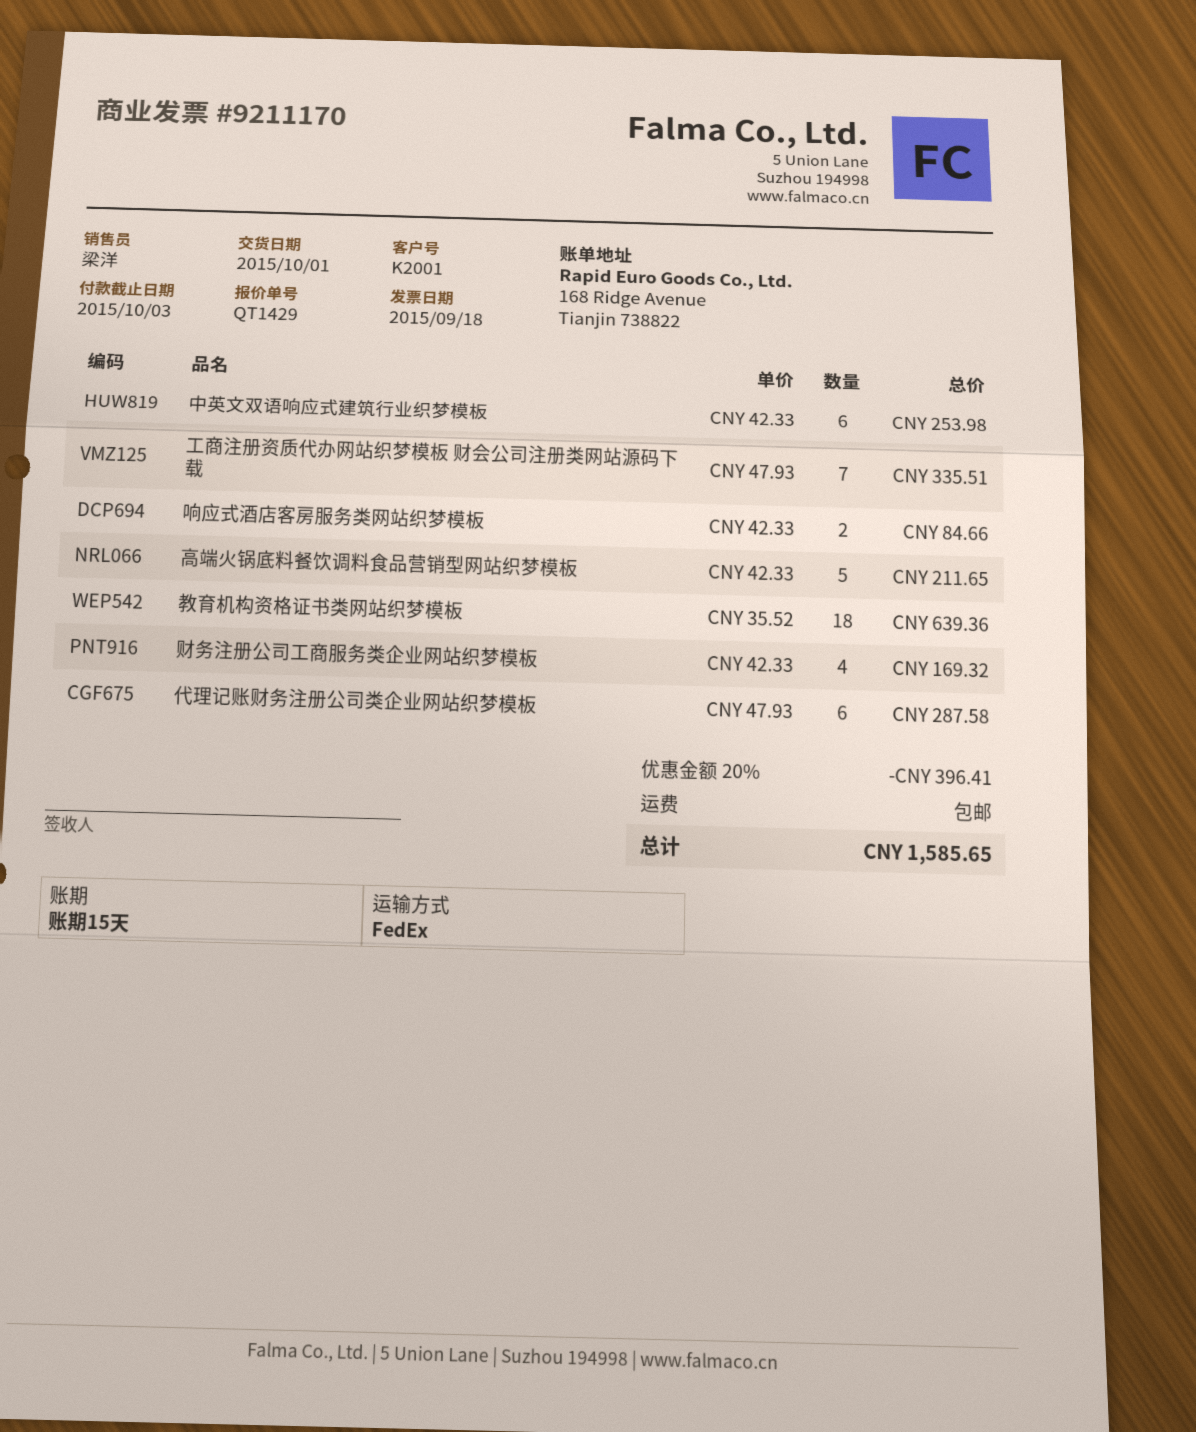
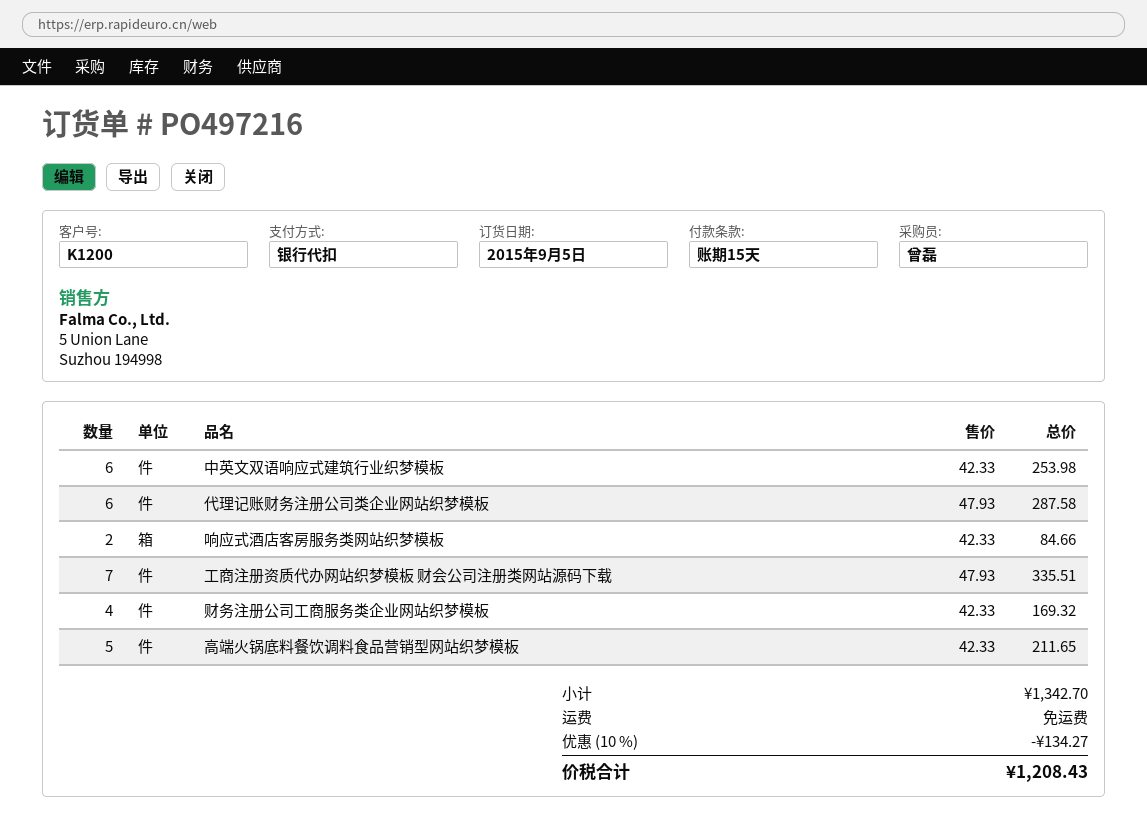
customer number: K2001 -> K1200
教育机构资格证书类网站织梦模板: 18 x 35.52 = 639.36 -> none
discount: 20% = 396.41 -> 10% = 134.27
total: 1585.65 -> 1208.43

